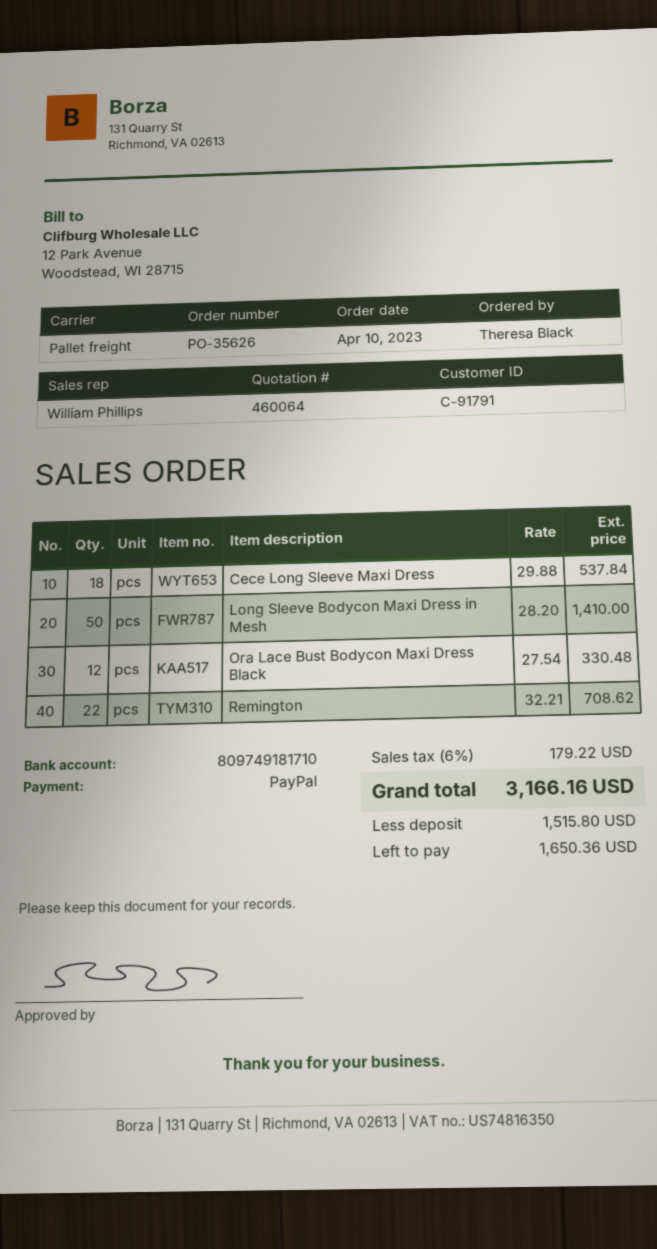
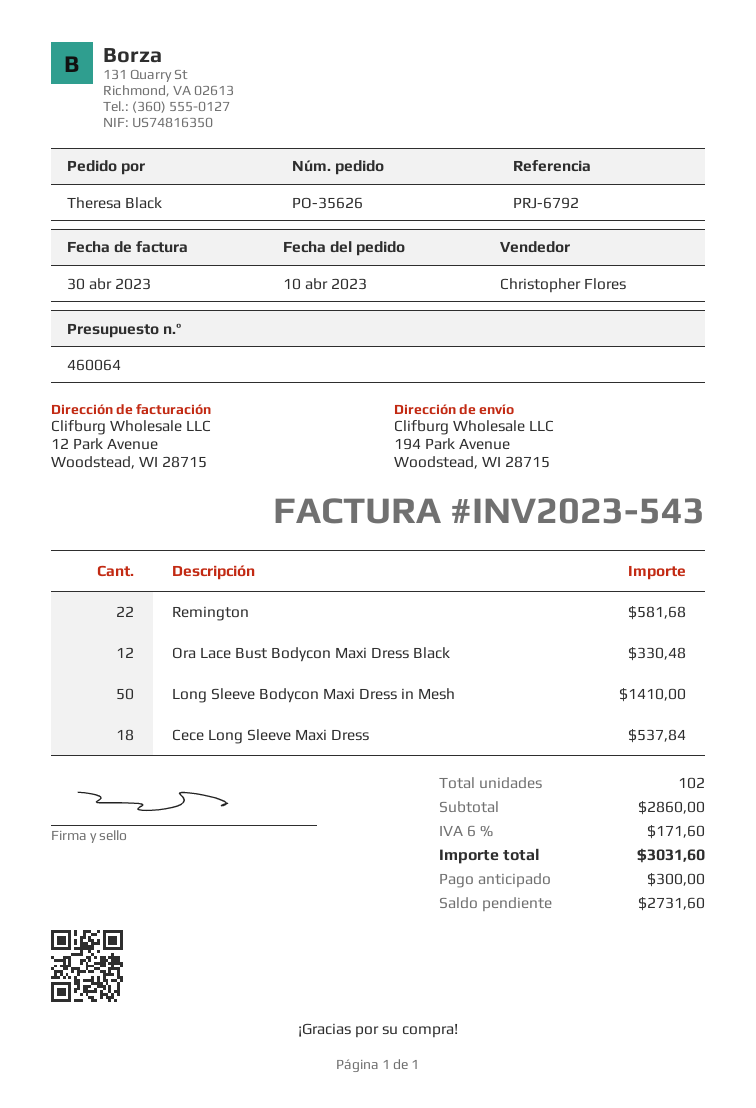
sales rep: William Phillips -> Christopher Flores
Remington: 22 for 708.62 -> 22 for 581.68
tax: 6% = 179.22 -> 6% = 171.60
total: 3166.16 -> 3031.60
deposit: 1515.80 -> 300.00
balance: 1650.36 -> 2731.60

